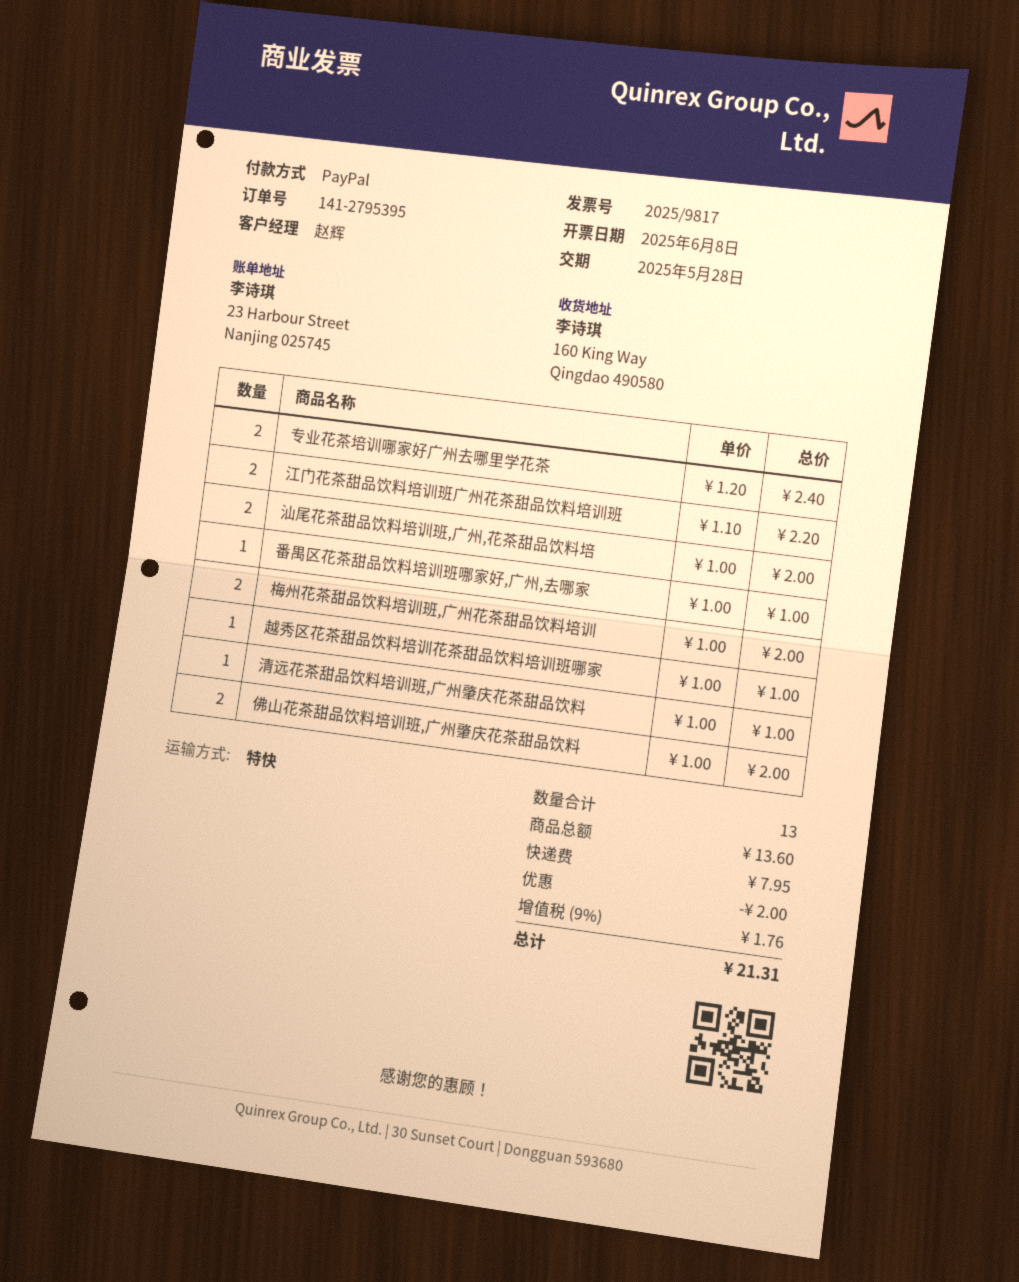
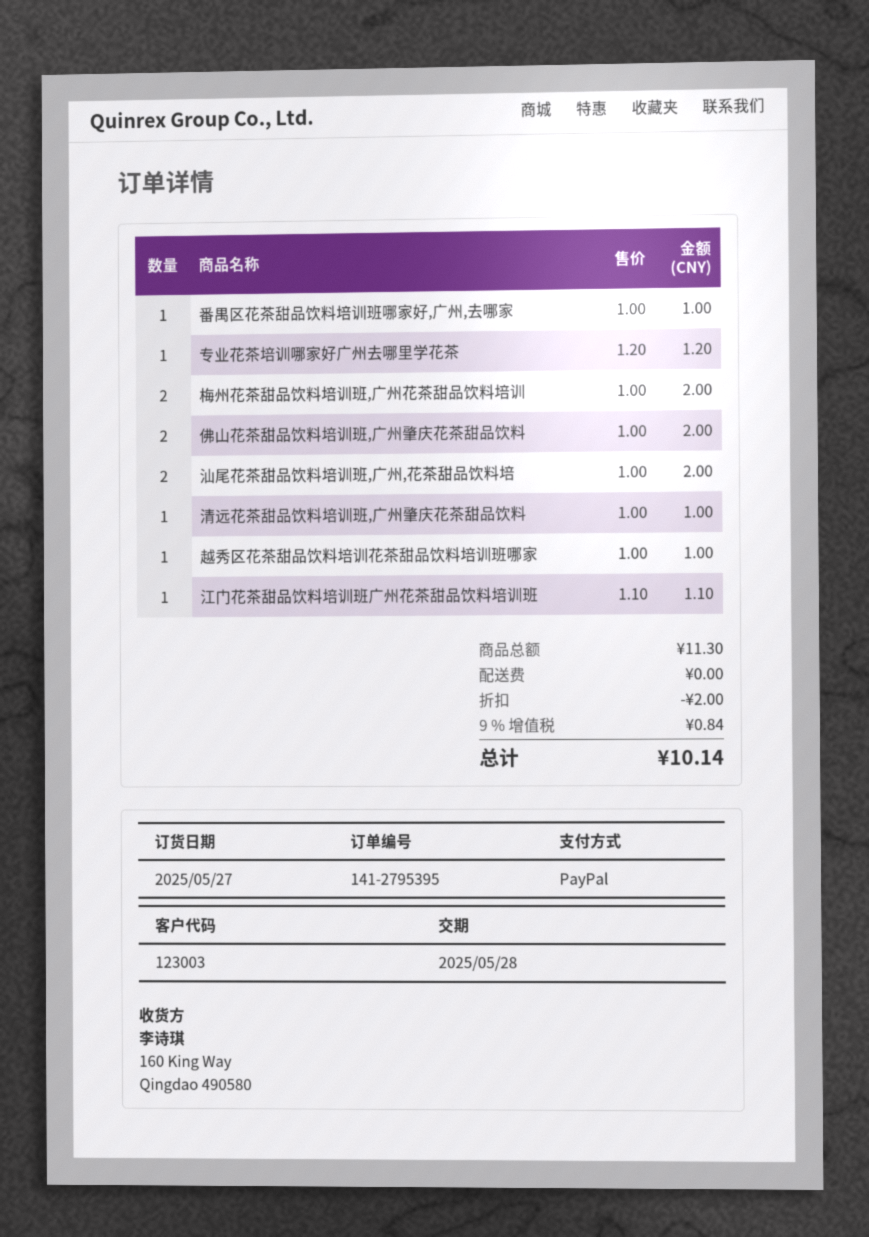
专业花茶培训哪家好广州去哪里学花茶: 2 x 1.20 = 2.40 -> 1 x 1.20 = 1.20
江门花茶甜品饮料培训班广州花茶甜品饮料培训班: 2 x 1.10 = 2.20 -> 1 x 1.10 = 1.10
subtotal: 13.60 -> 11.30
shipping: 7.95 -> 0.00
tax: 9% = 1.76 -> 9% = 0.84
total: 21.31 -> 10.14

